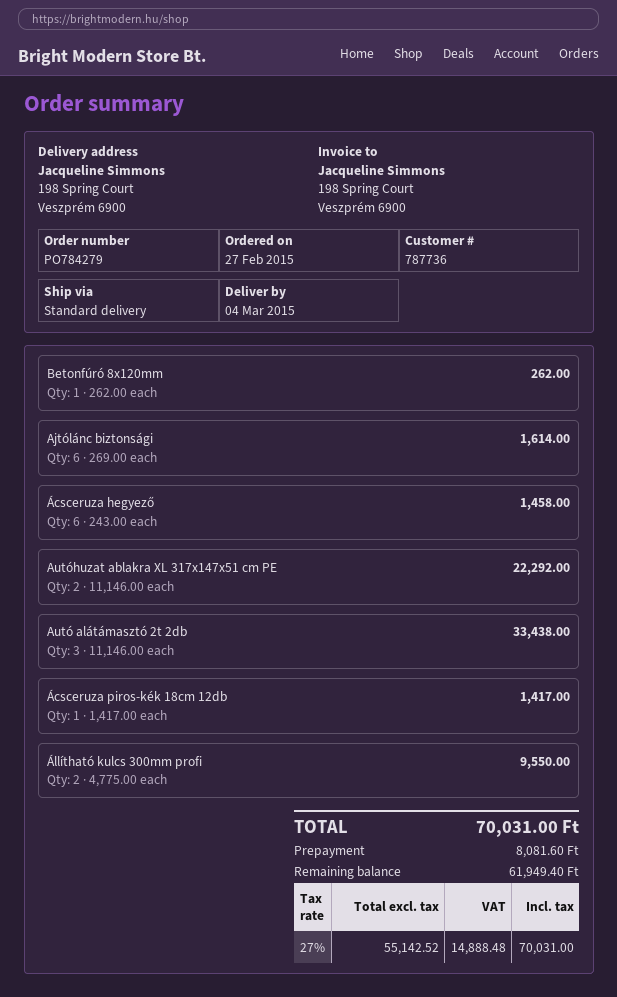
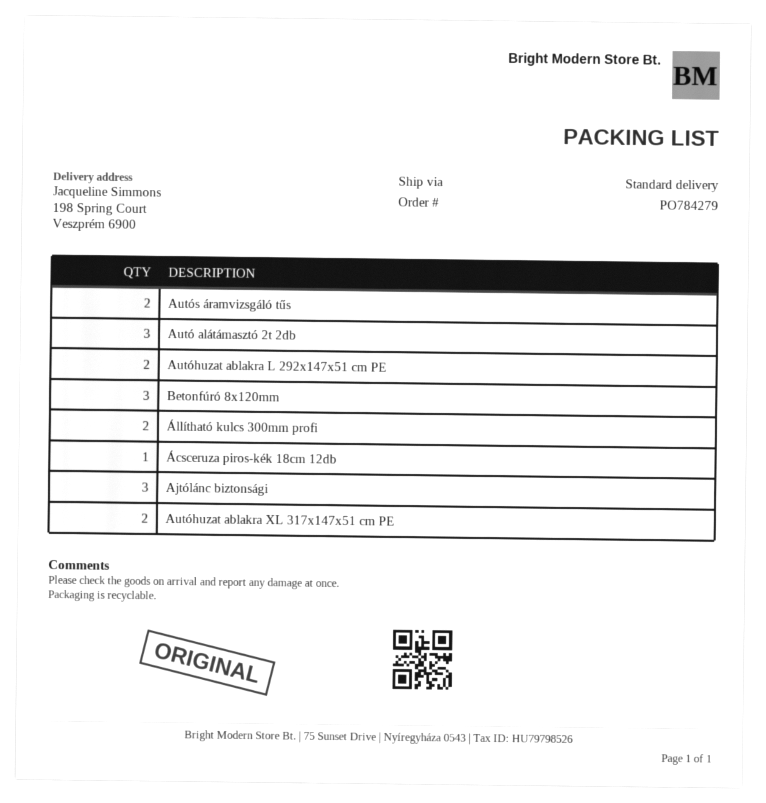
Betonfúró 8x120mm: 1 -> 3
Ajtólánc biztonsági: 6 -> 3
Ácsceruza hegyező: 6 -> none
Autós áramvizsgáló tűs: none -> 2
Autóhuzat ablakra L 292x147x51 cm PE: none -> 2

